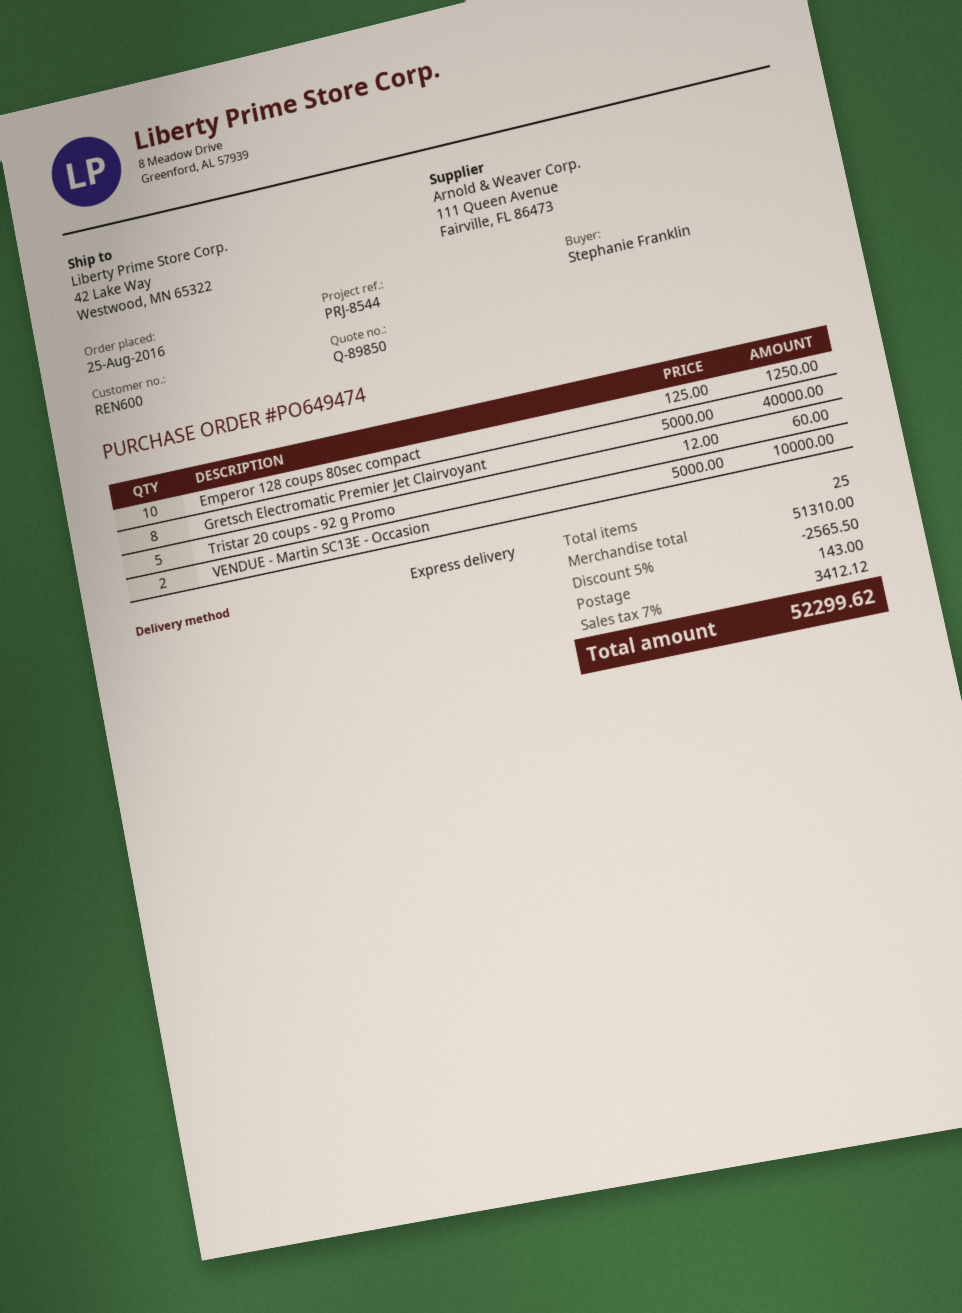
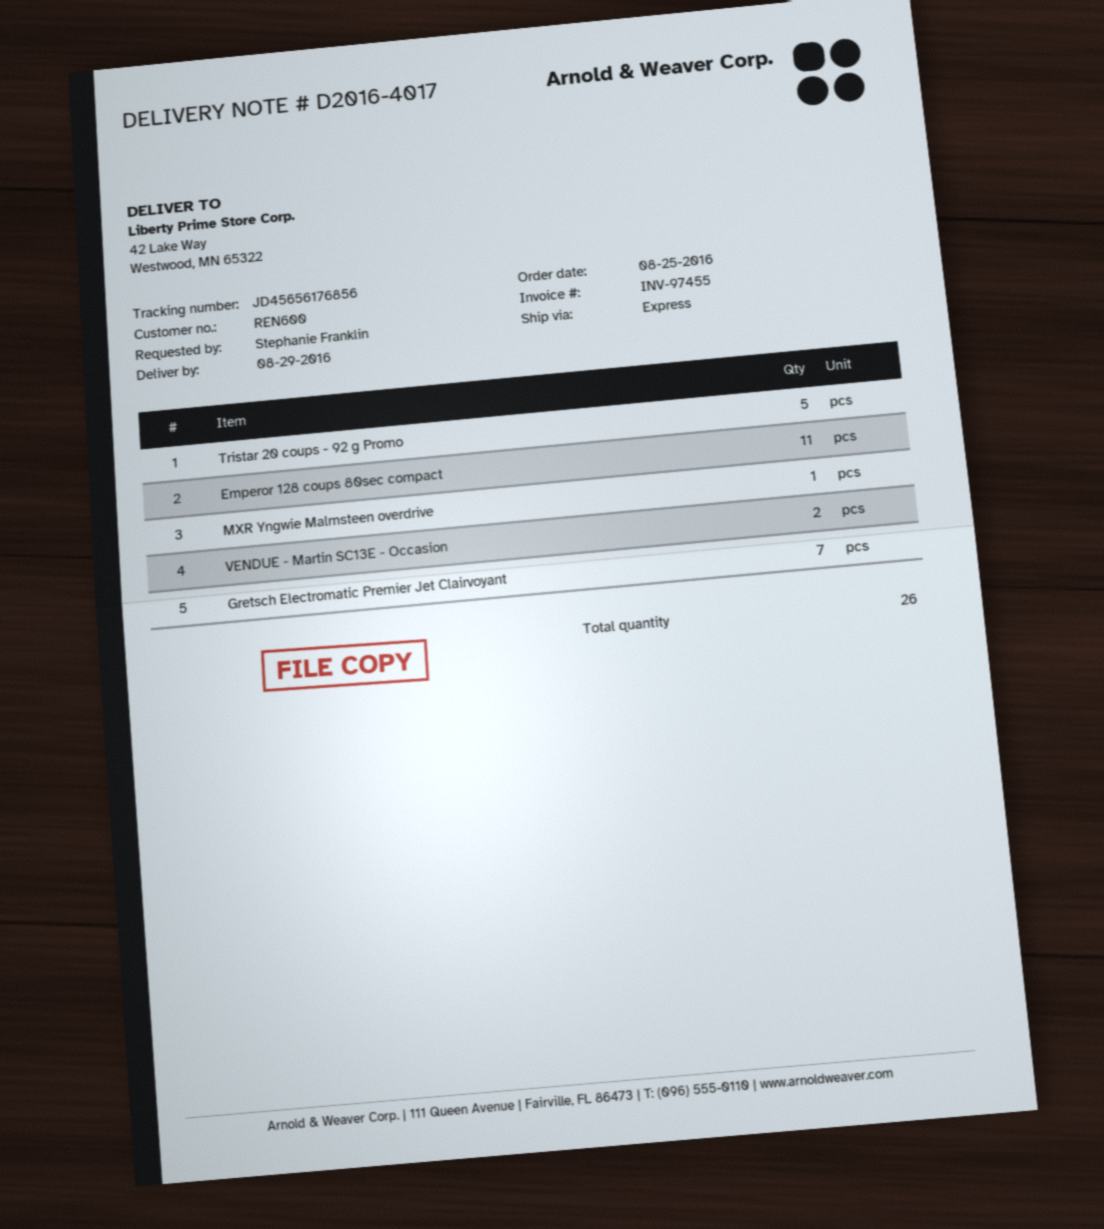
Emperor 128 coups 80sec compact: 10 -> 11
Gretsch Electromatic Premier Jet Clairvoyant: 8 -> 7
MXR Yngwie Malmsteen overdrive: none -> 1
total quantity: 25 -> 26

